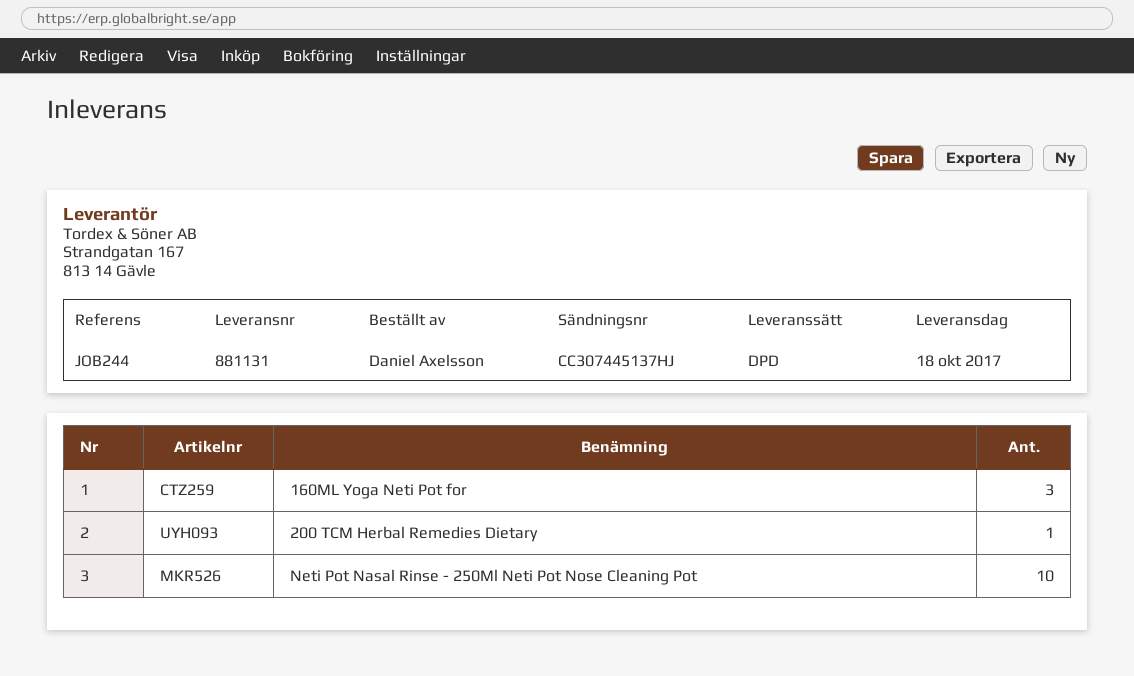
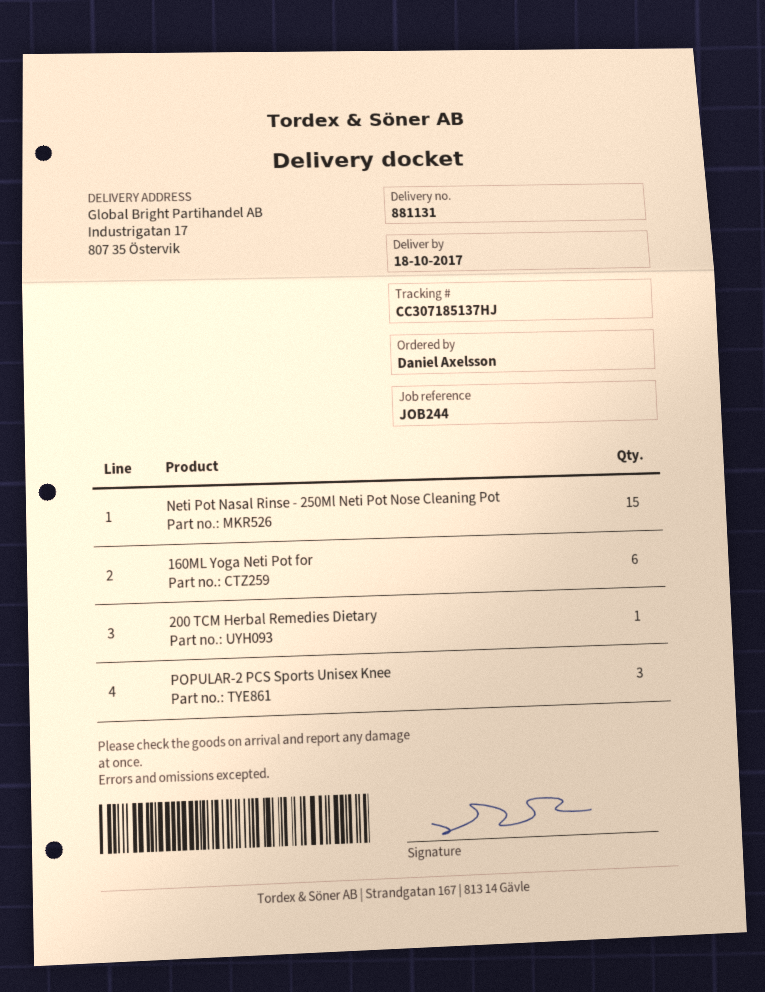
tracking number: CC307445137HJ -> CC307185137HJ
160ML Yoga Neti Pot for: 3 -> 6
Neti Pot Nasal Rinse - 250Ml Neti Pot Nose Cleaning Pot: 10 -> 15
POPULAR-2 PCS Sports Unisex Knee: none -> 3

